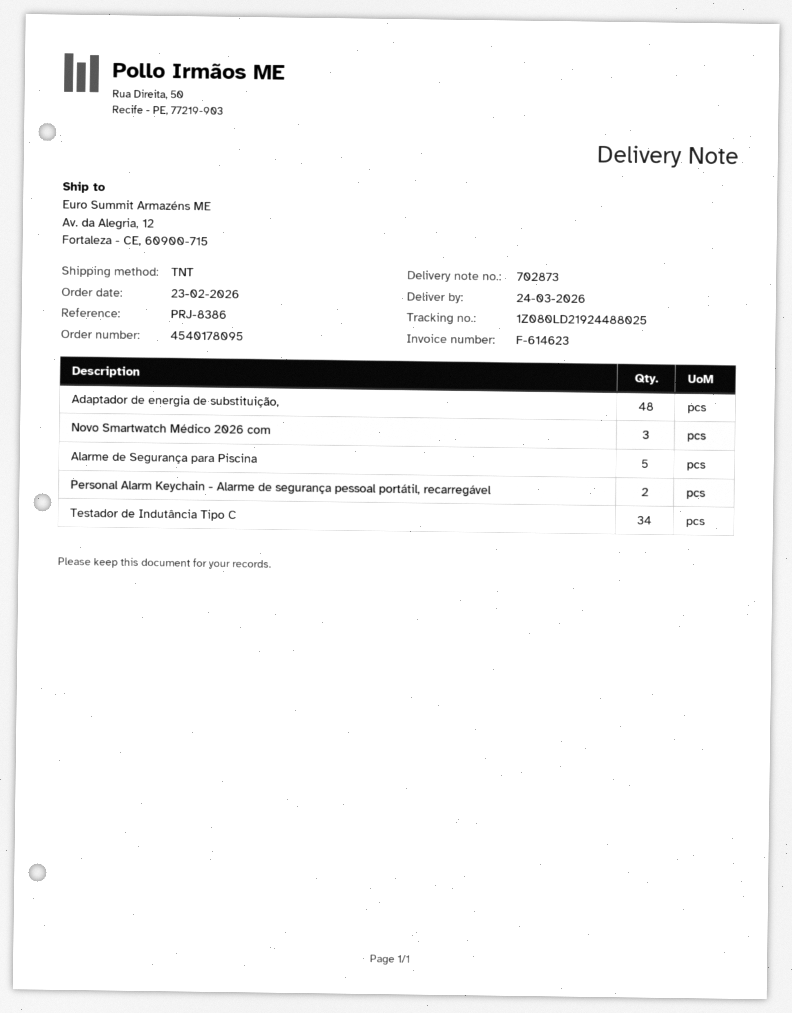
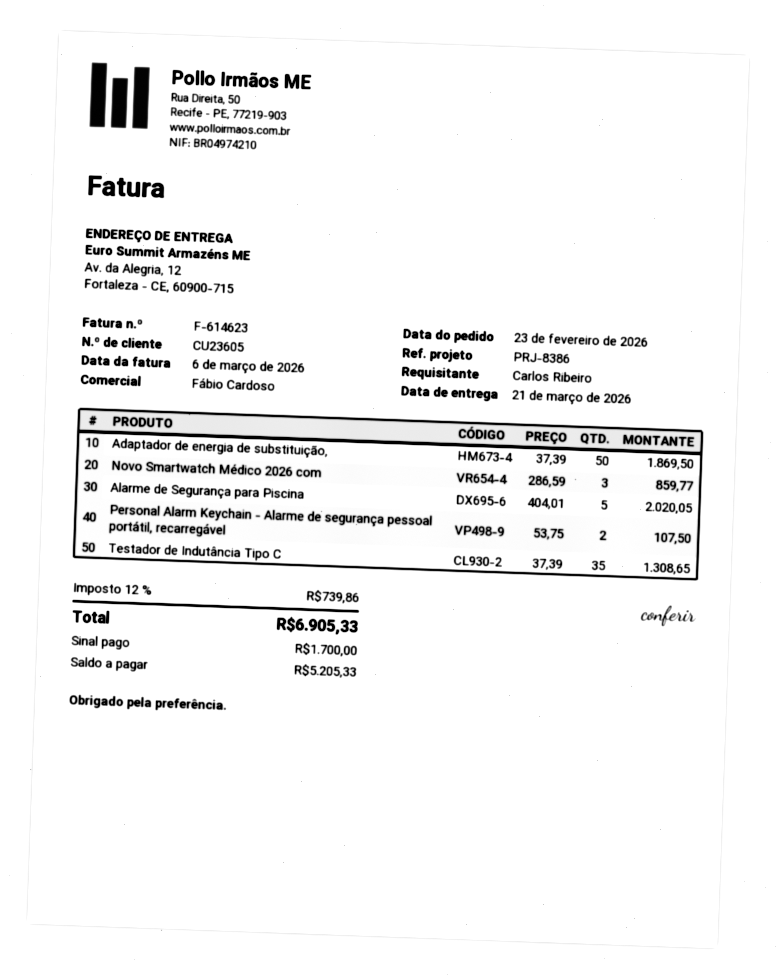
delivery date: 2026-03-24 -> 2026-03-21
Adaptador de energia de substituição,: 48 -> 50
Testador de Indutância Tipo C: 34 -> 35

